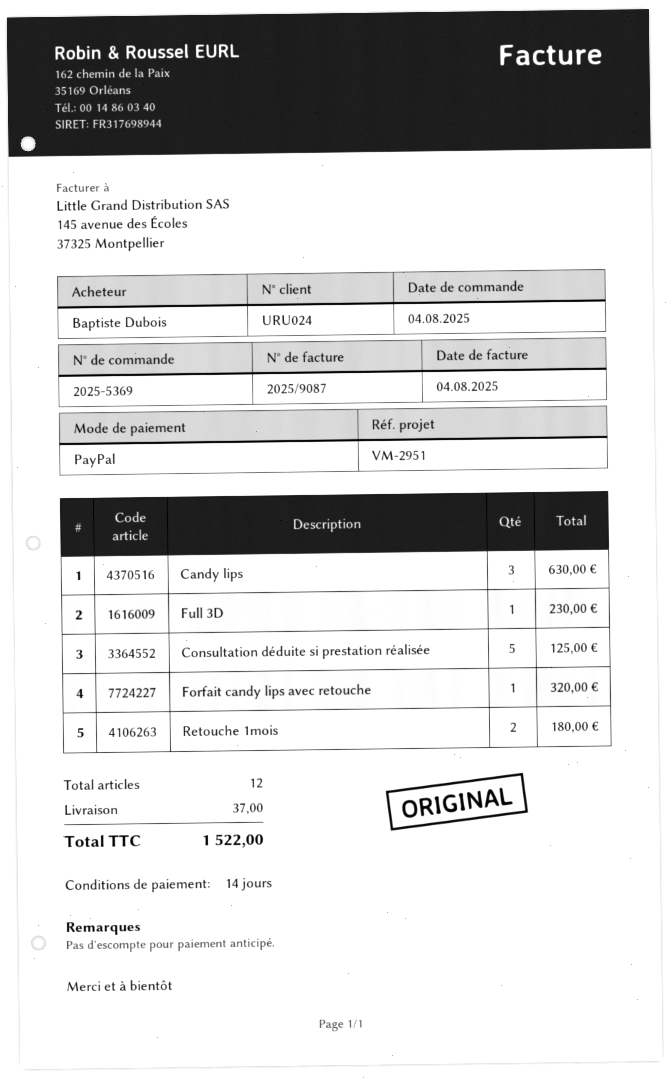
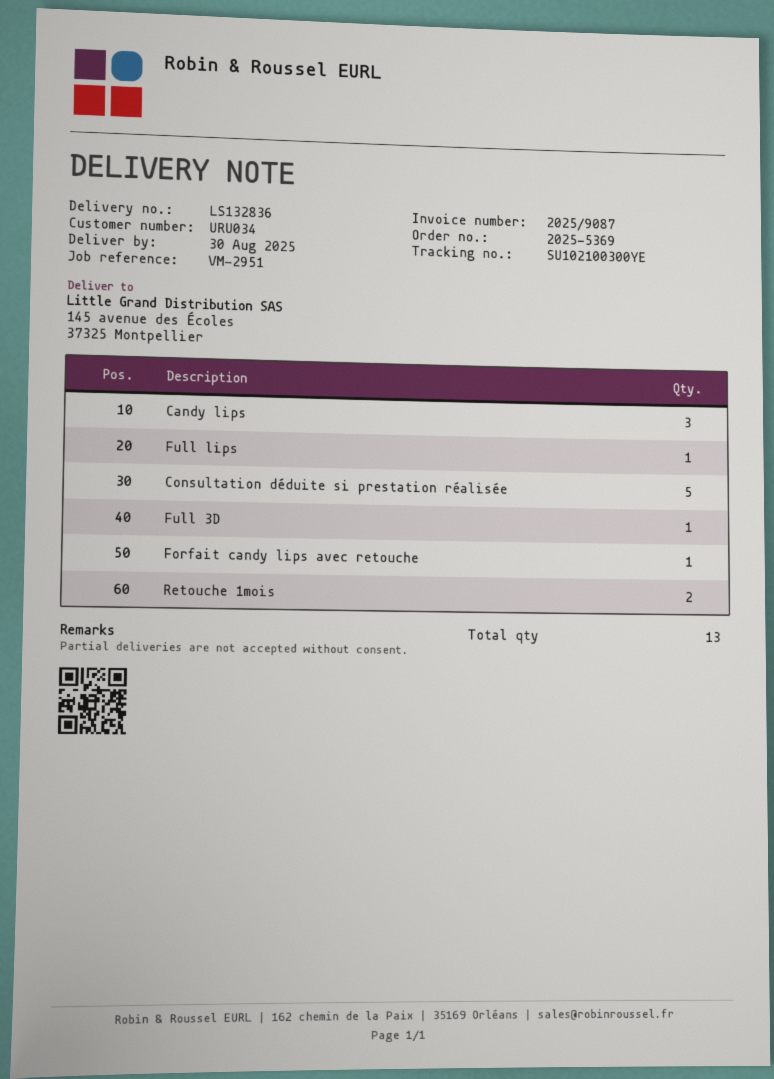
customer number: URU024 -> URU034
Full lips: none -> 1
total quantity: 12 -> 13

